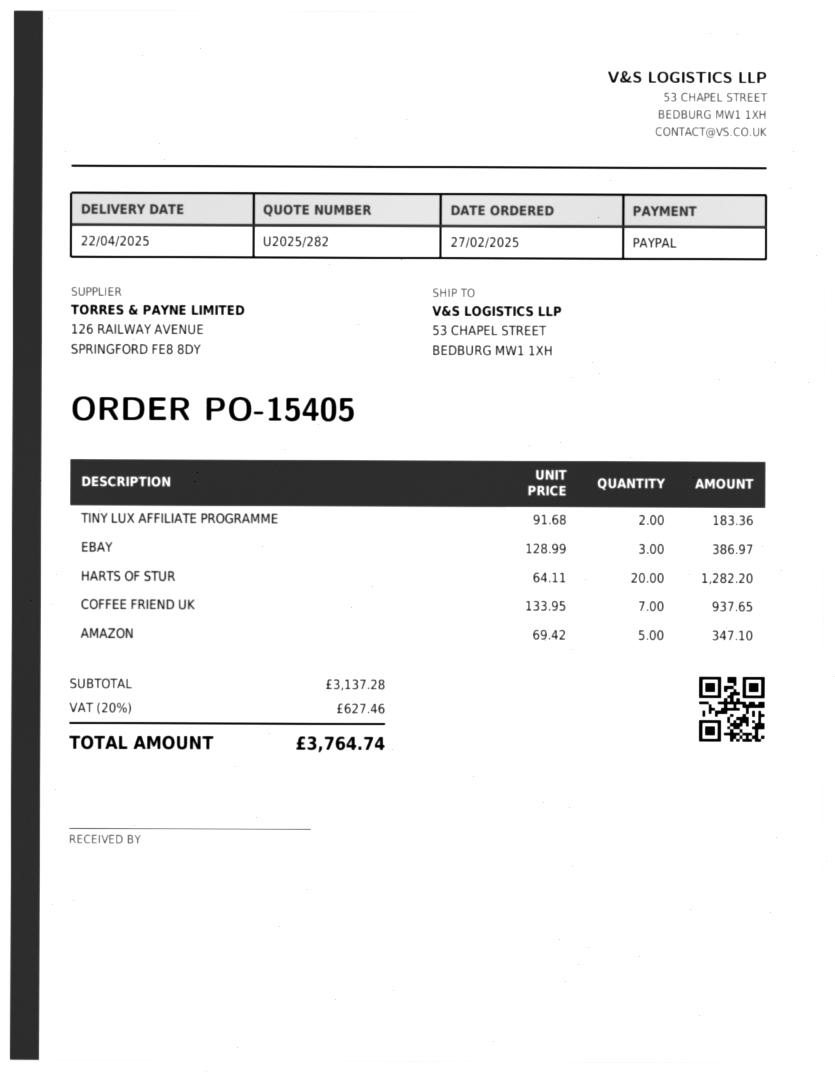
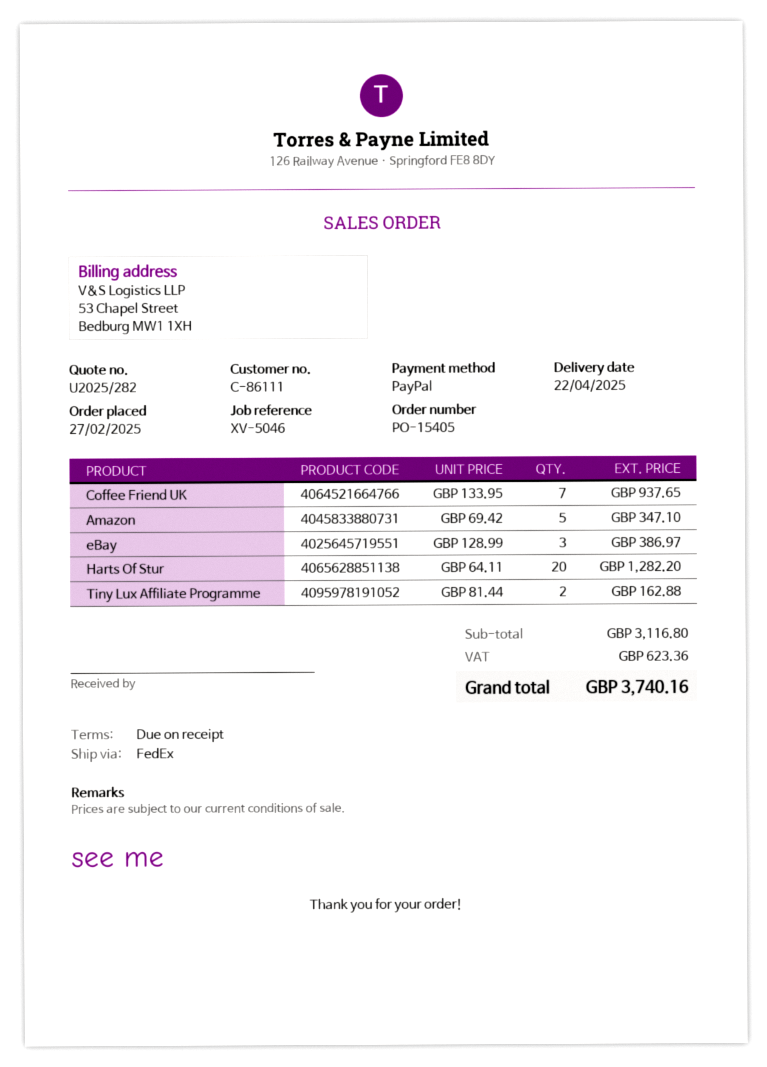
TINY LUX AFFILIATE PROGRAMME: 2 x 91.68 = 183.36 -> 2 x 81.44 = 162.88
subtotal: 3137.28 -> 3116.80
tax: 627.46 -> 623.36
total: 3764.74 -> 3740.16

